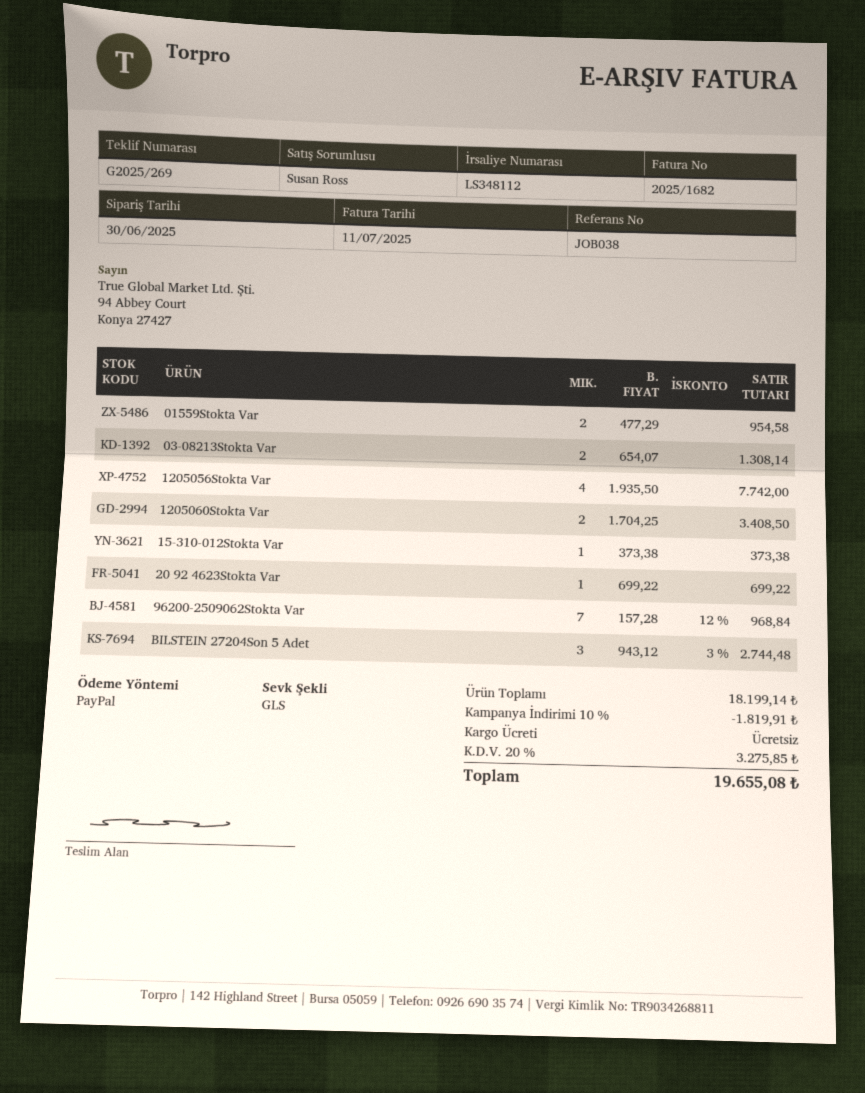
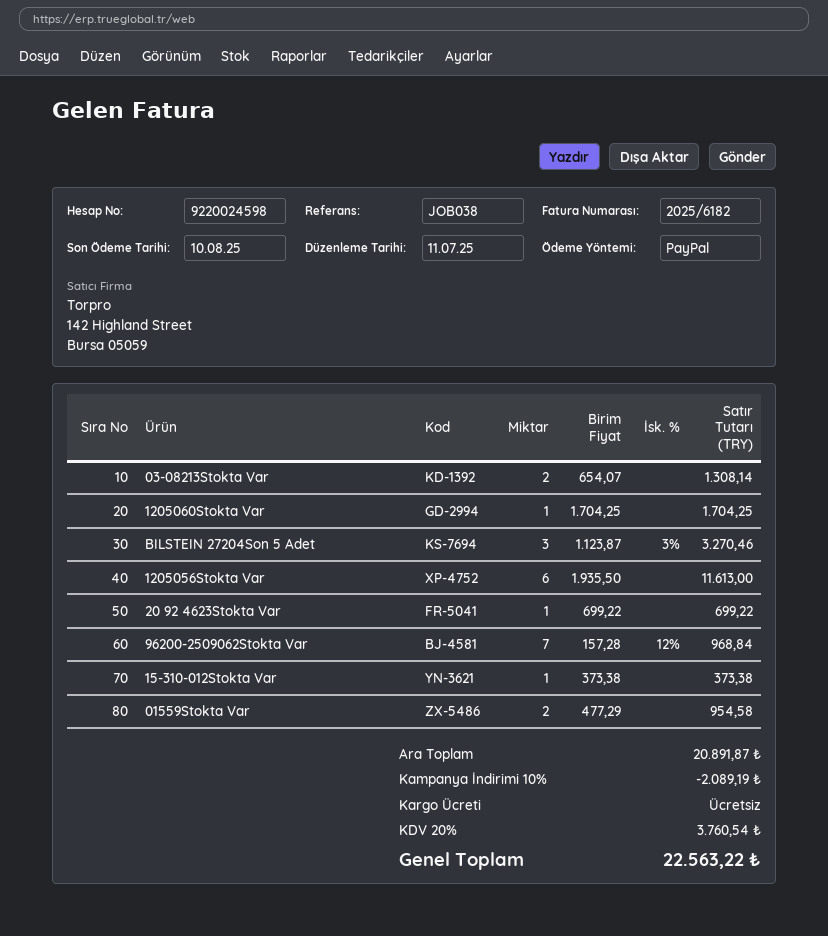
invoice number: 2025/1682 -> 2025/6182
1205056Stokta Var: 4 x 1935.50 = 7742.00 -> 6 x 1935.50 = 11613.00
1205060Stokta Var: 2 x 1704.25 = 3408.50 -> 1 x 1704.25 = 1704.25
BILSTEIN 27204Son 5 Adet: 3 x 943.12 - 3% = 2744.48 -> 3 x 1123.87 - 3% = 3270.46
subtotal: 18199.14 -> 20891.87
discount: 10% = 1819.91 -> 10% = 2089.19
tax: 20% = 3275.85 -> 20% = 3760.54
total: 19655.08 -> 22563.22

